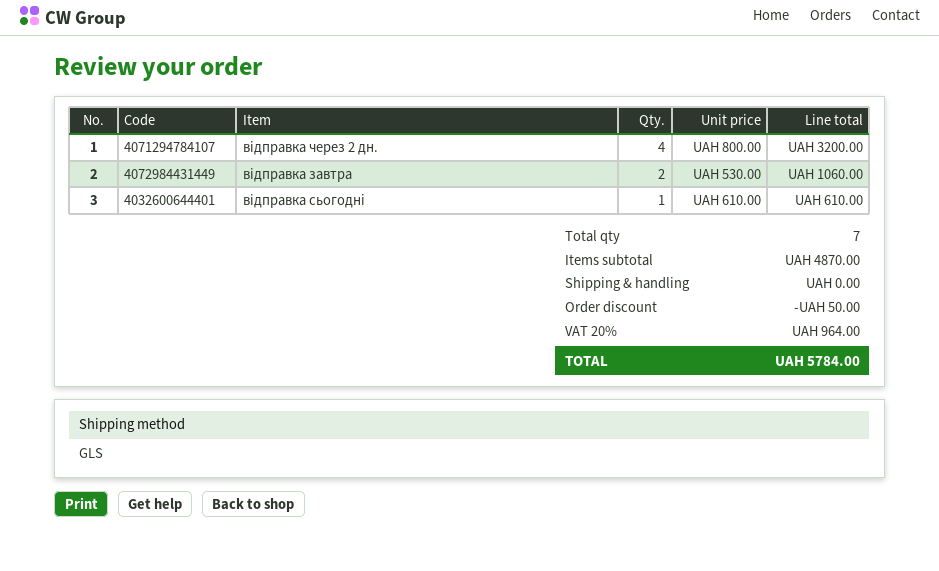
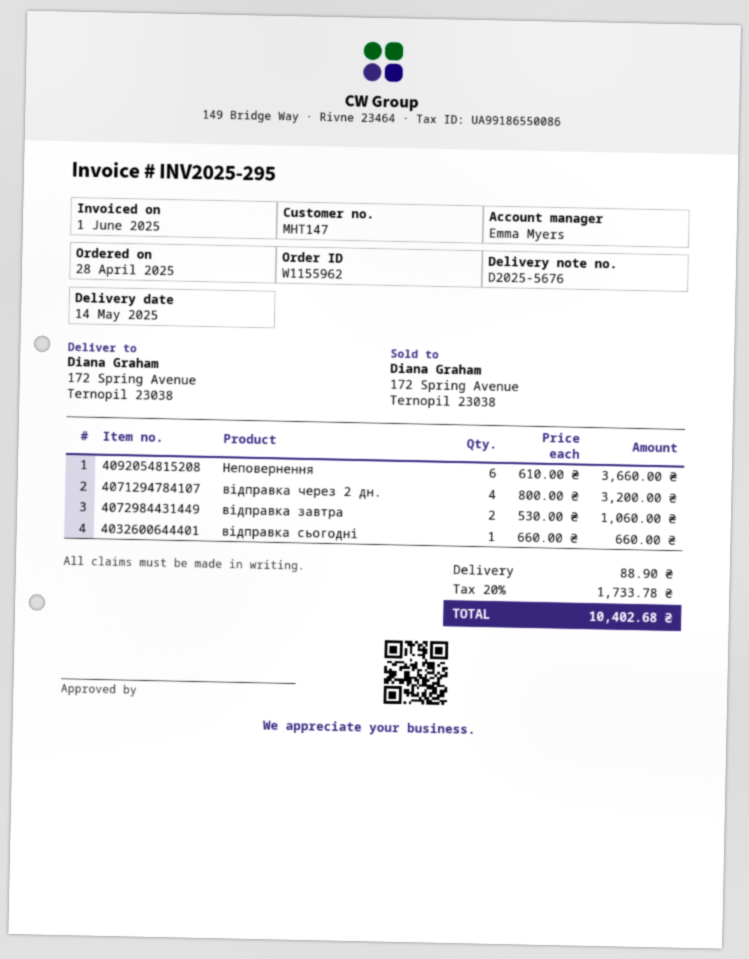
відправка сьогодні: 1 x 610.00 = 610.00 -> 1 x 660.00 = 660.00
Неповернення: none -> 6 x 610.00 = 3660.00
discount: 50.00 -> none
shipping: 0.00 -> 88.90
tax: 20% = 964.00 -> 20% = 1733.78
total: 5784.00 -> 10402.68

